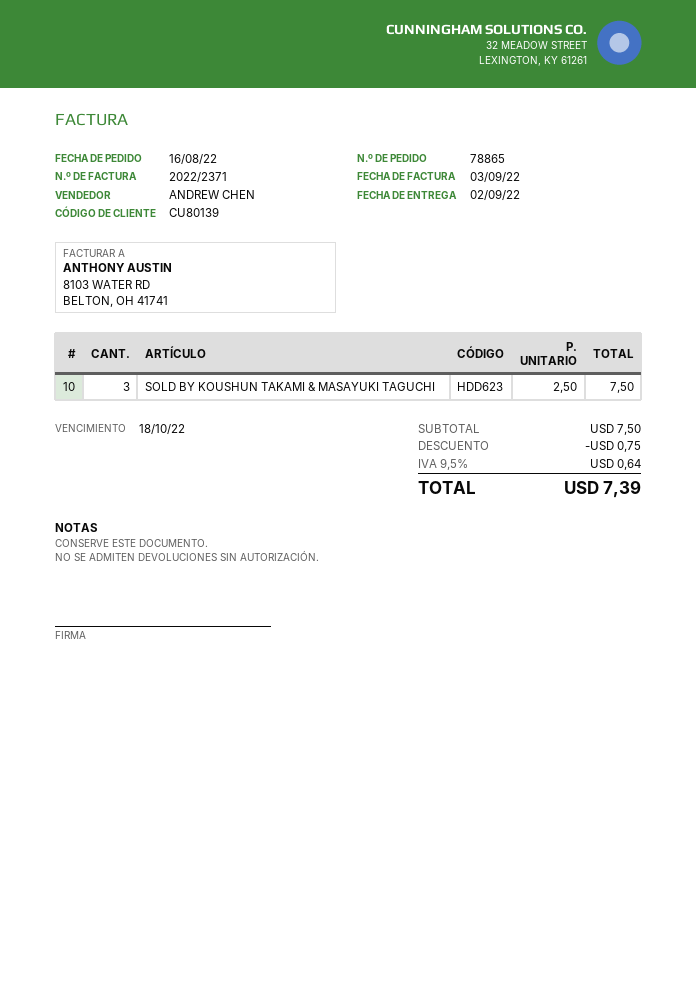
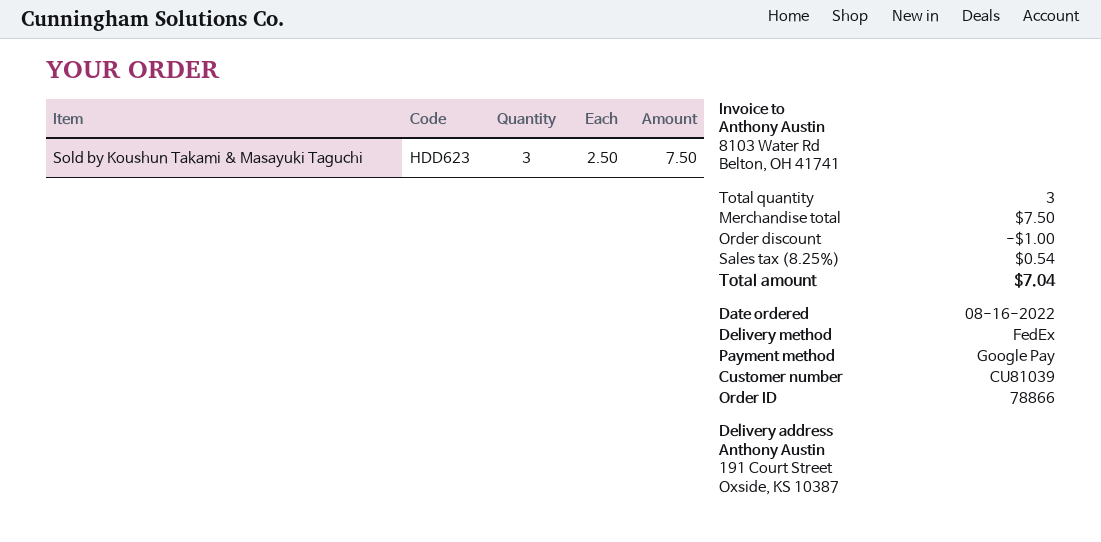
order number: 78865 -> 78866
customer number: CU80139 -> CU81039
discount: 0.75 -> 1.00
tax: 9.5% = 0.64 -> 8.25% = 0.54
total: 7.39 -> 7.04

